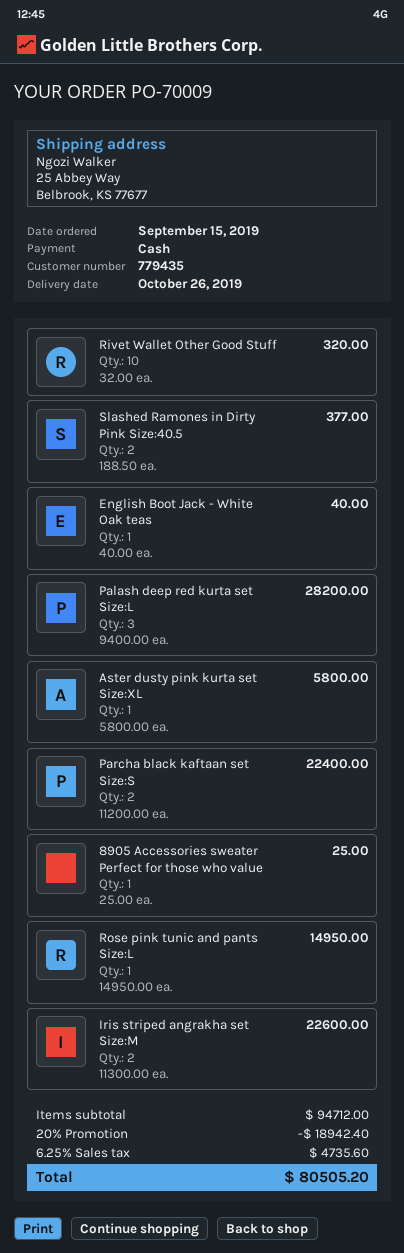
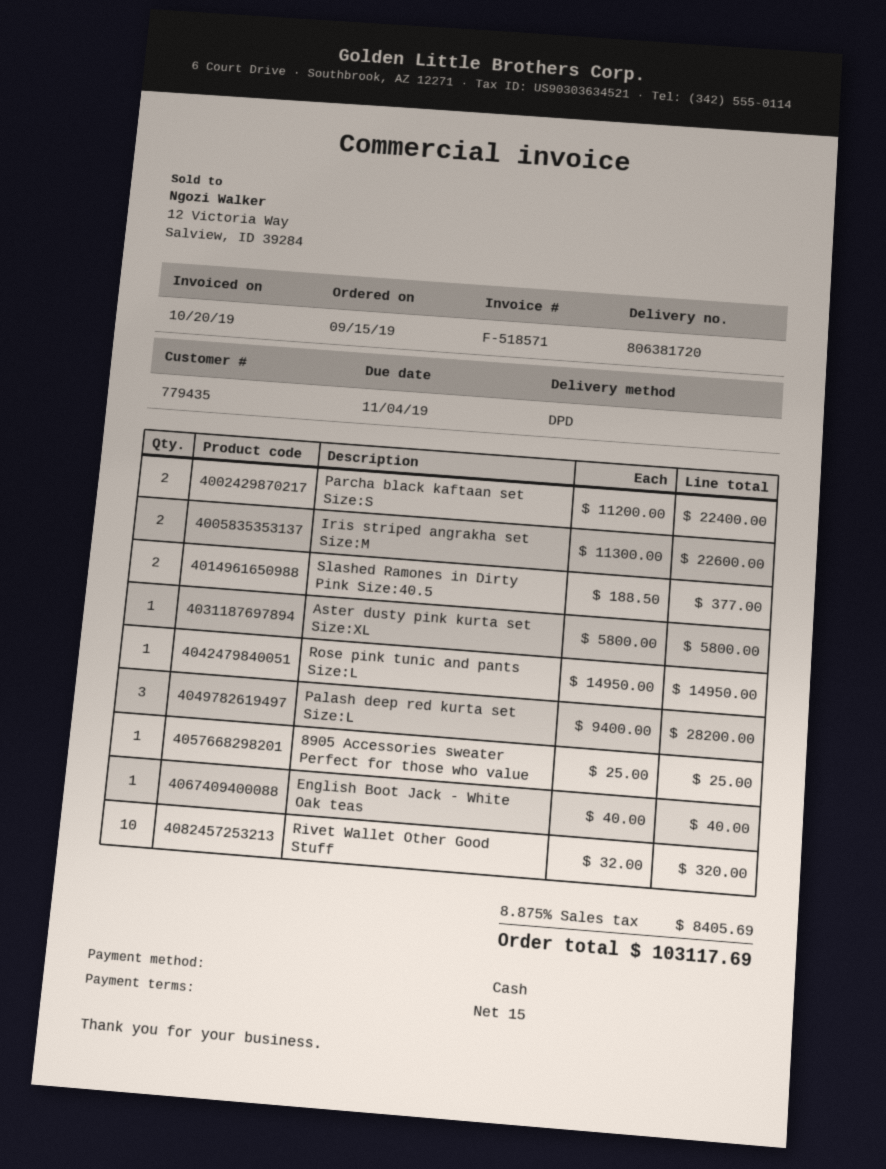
discount: 20% = 18942.40 -> none
tax: 6.25% = 4735.60 -> 8.875% = 8405.69
total: 80505.20 -> 103117.69

